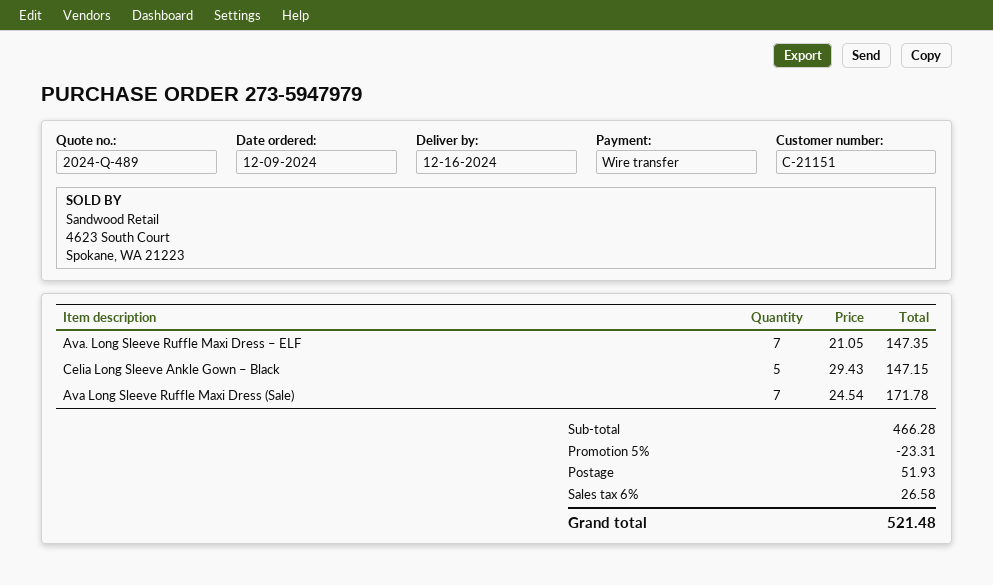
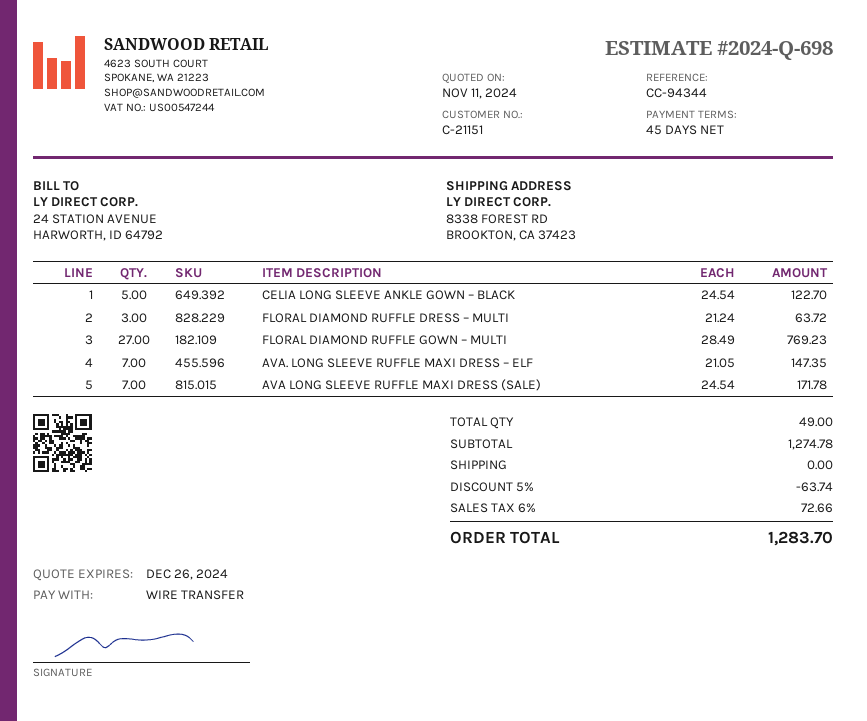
quote number: 2024-Q-489 -> 2024-Q-698
Celia Long Sleeve Ankle Gown – Black: 5 x 29.43 = 147.15 -> 5 x 24.54 = 122.70
FLORAL DIAMOND RUFFLE DRESS – MULTI: none -> 3 x 21.24 = 63.72
FLORAL DIAMOND RUFFLE GOWN – MULTI: none -> 27 x 28.49 = 769.23
subtotal: 466.28 -> 1274.78
discount: 5% = 23.31 -> 5% = 63.74
shipping: 51.93 -> 0.00
tax: 6% = 26.58 -> 6% = 72.66
total: 521.48 -> 1283.70

